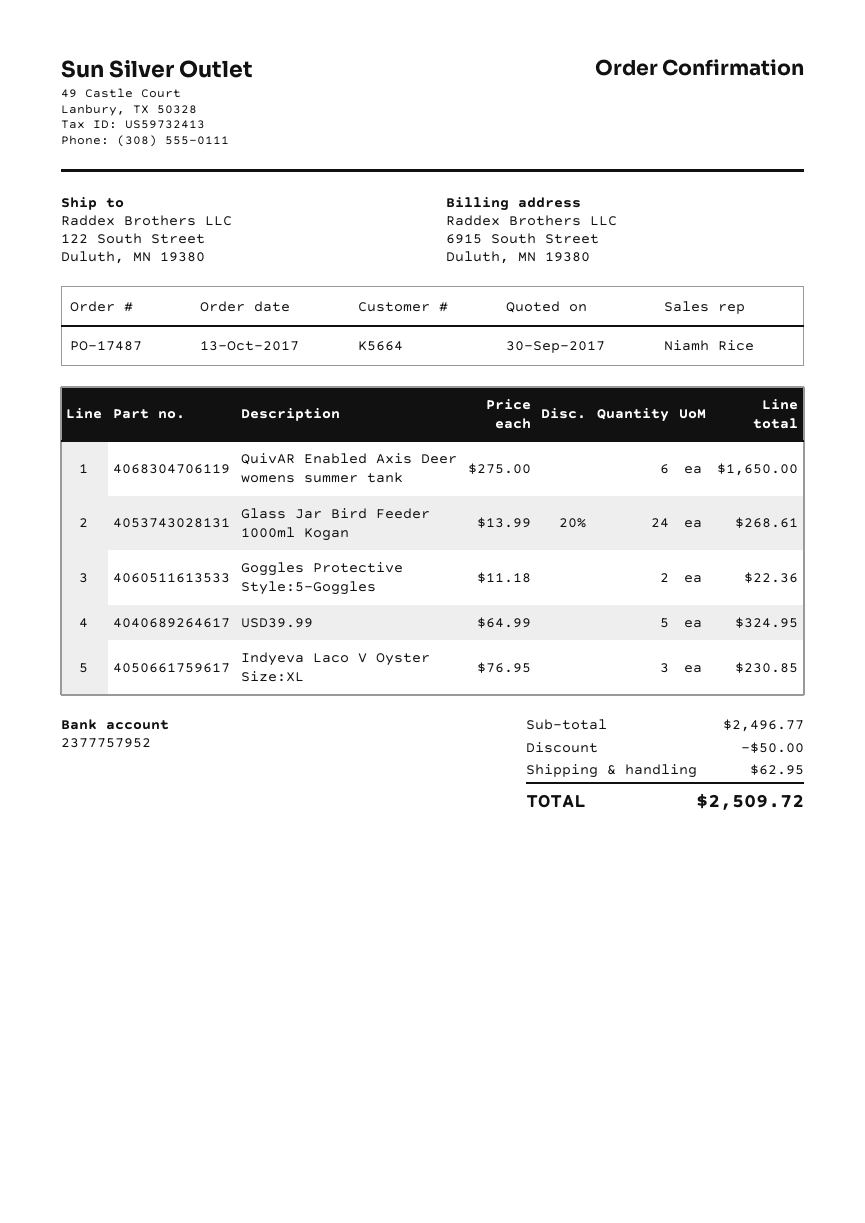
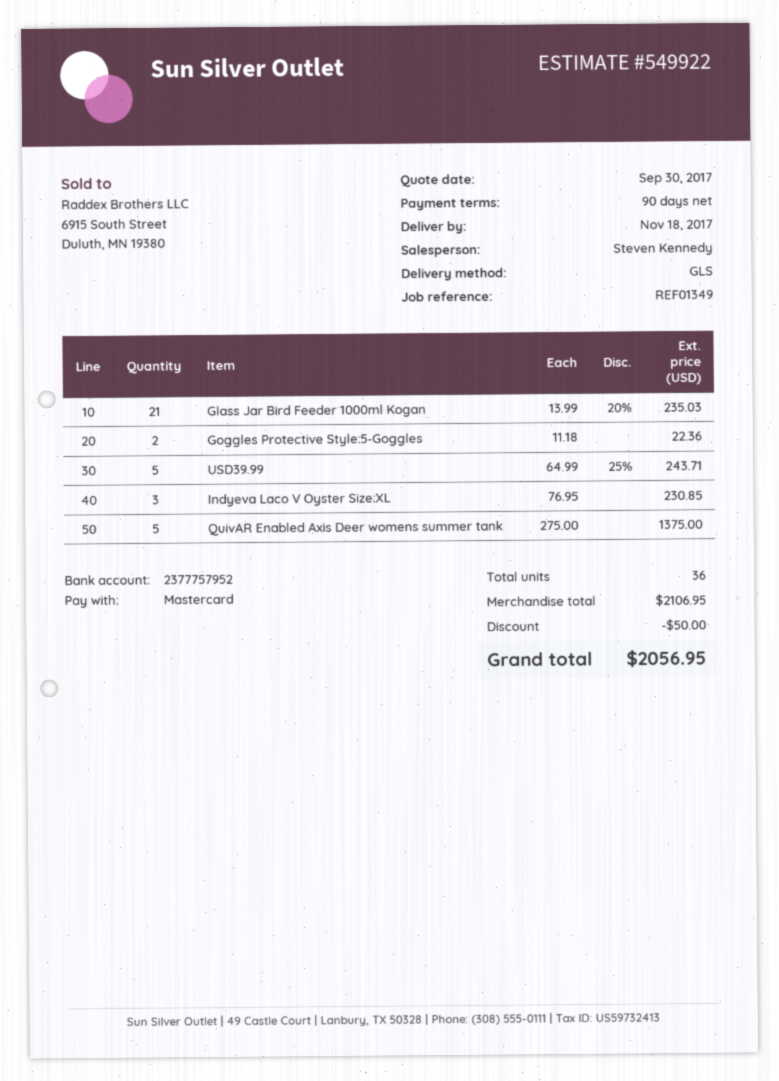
sales rep: Niamh Rice -> Steven Kennedy
QuivAR Enabled Axis Deer womens summer tank: 6 x 275.00 = 1650.00 -> 5 x 275.00 = 1375.00
Glass Jar Bird Feeder 1000ml Kogan: 24 x 13.99 - 20% = 268.61 -> 21 x 13.99 - 20% = 235.03
USD39.99: 5 x 64.99 = 324.95 -> 5 x 64.99 - 25% = 243.71
subtotal: 2496.77 -> 2106.95
shipping: 62.95 -> none
total: 2509.72 -> 2056.95

